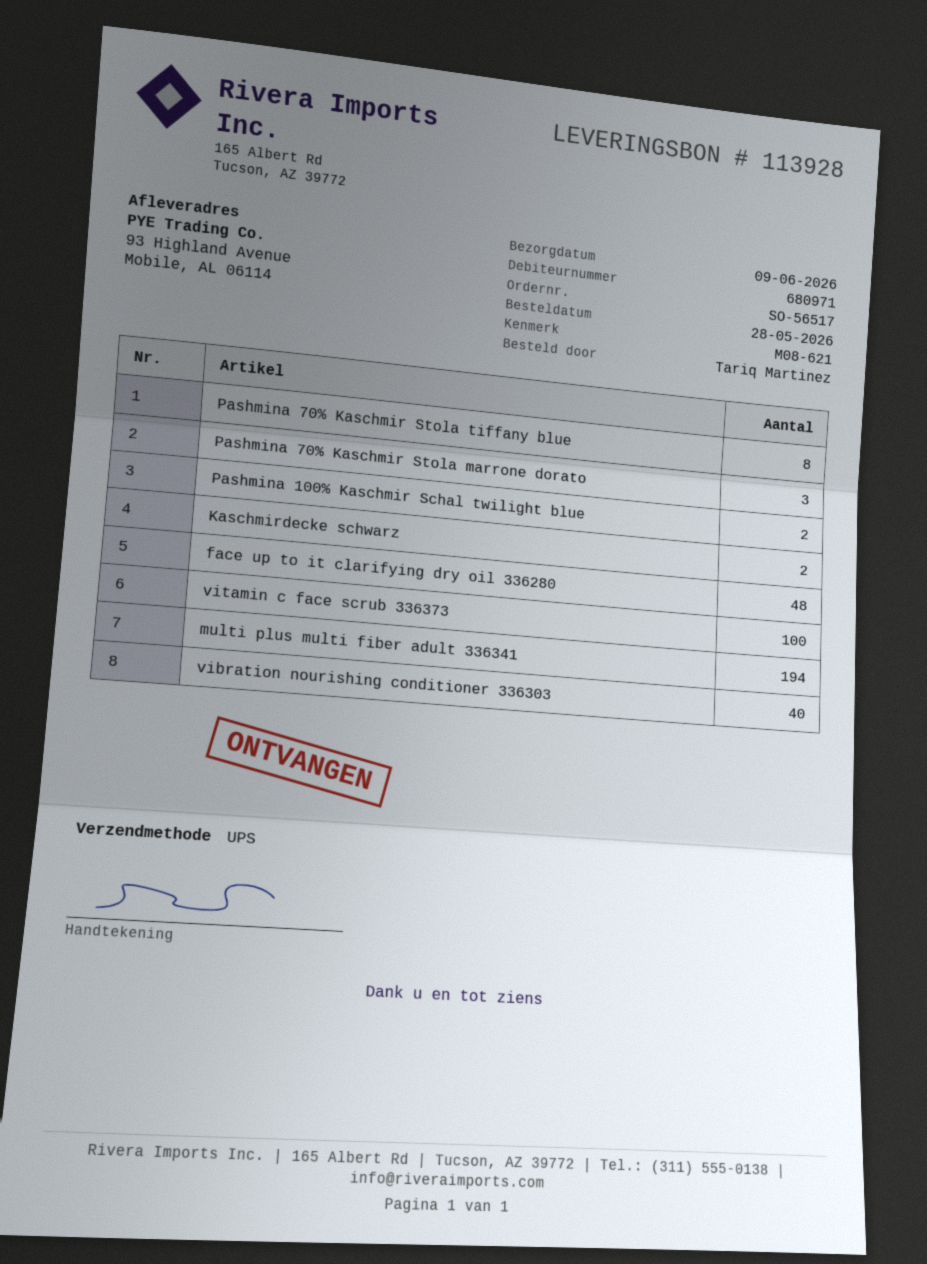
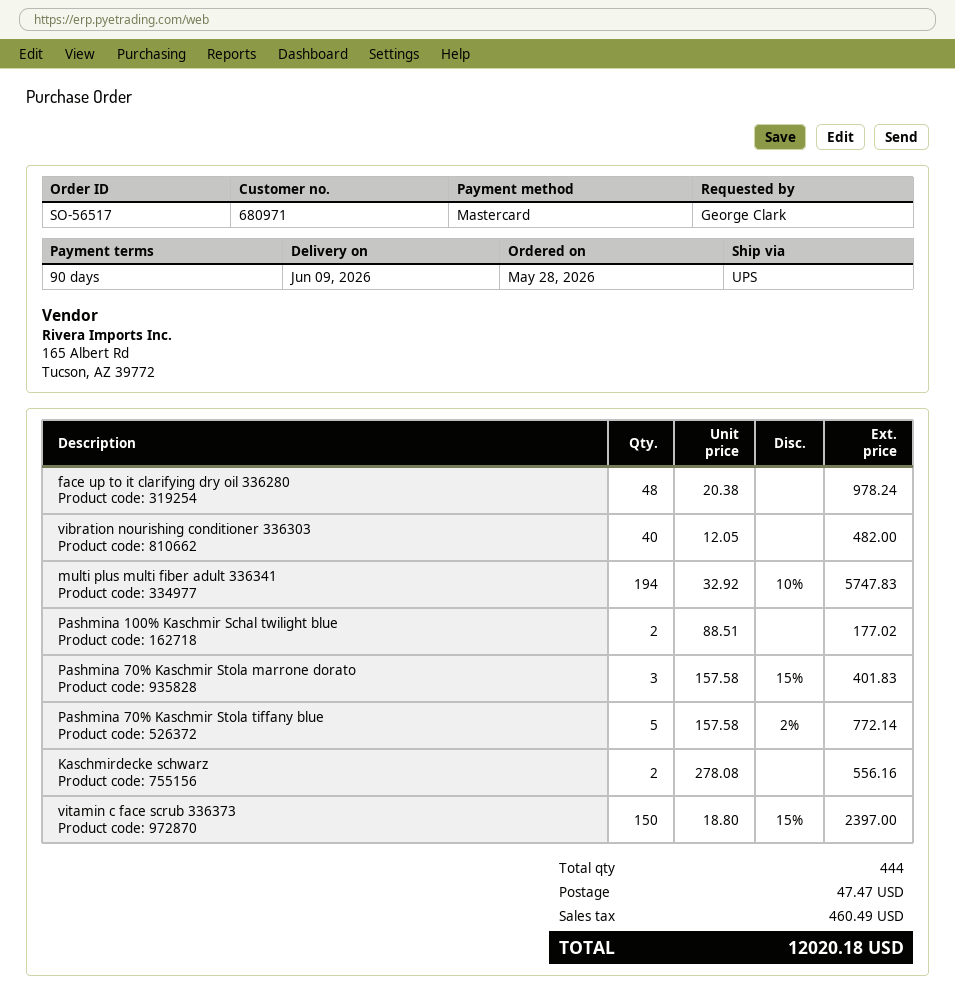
ordered by: Tariq Martinez -> George Clark
Pashmina 70% Kaschmir Stola tiffany blue: 8 -> 5
vitamin c face scrub 336373: 100 -> 150

